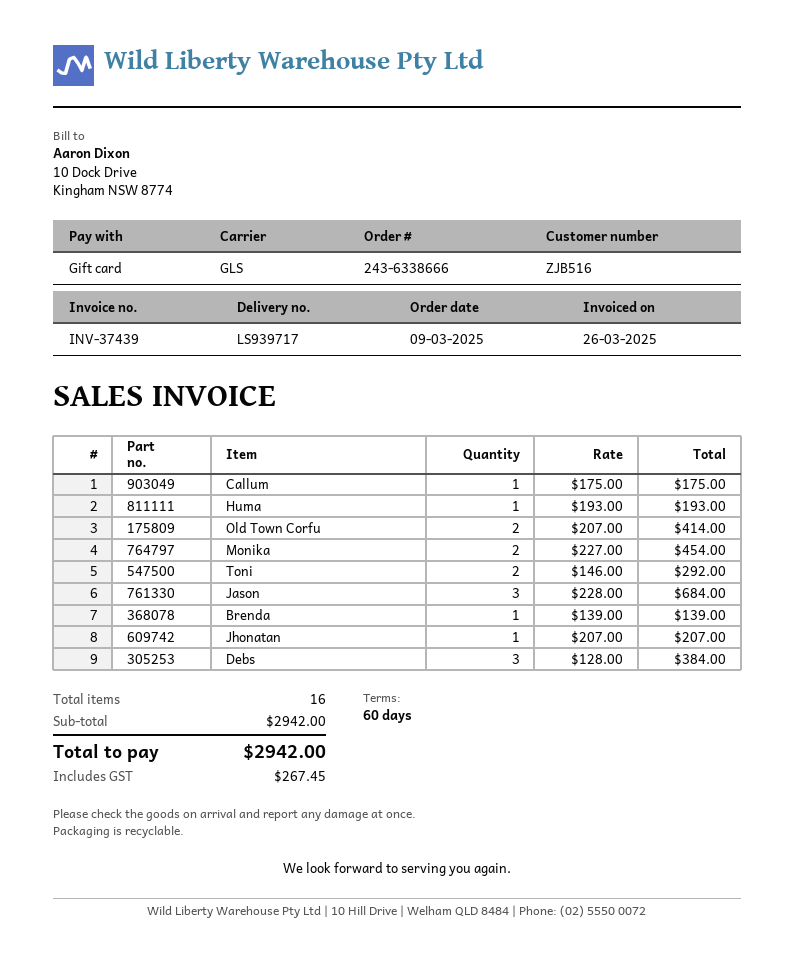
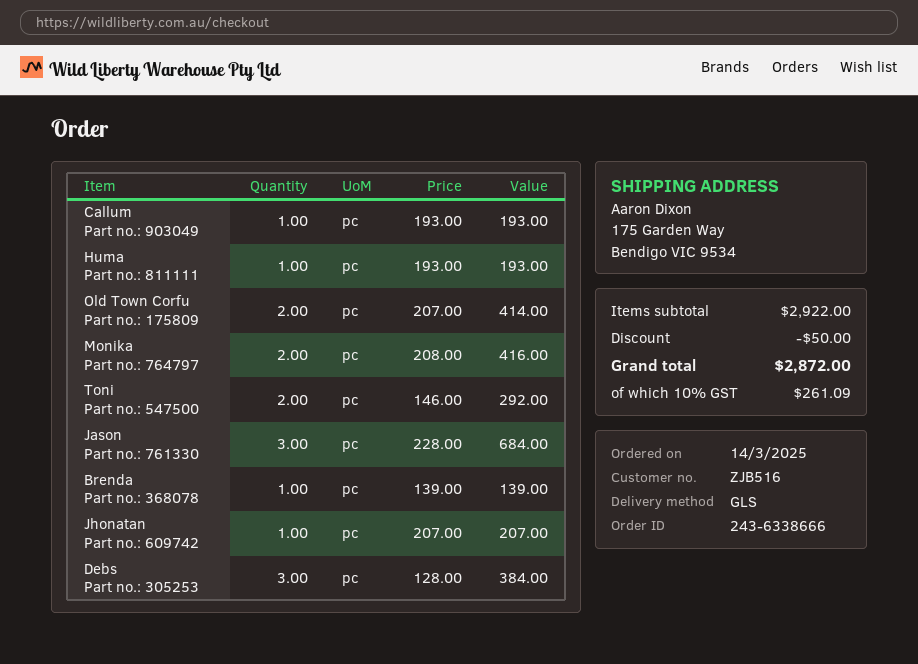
order date: 2025-03-09 -> 2025-03-14
Callum: 1 x 175.00 = 175.00 -> 1 x 193.00 = 193.00
Monika: 2 x 227.00 = 454.00 -> 2 x 208.00 = 416.00
subtotal: 2942.00 -> 2922.00
discount: none -> 50.00
tax: 267.45 -> 261.09
total: 2942.00 -> 2872.00

